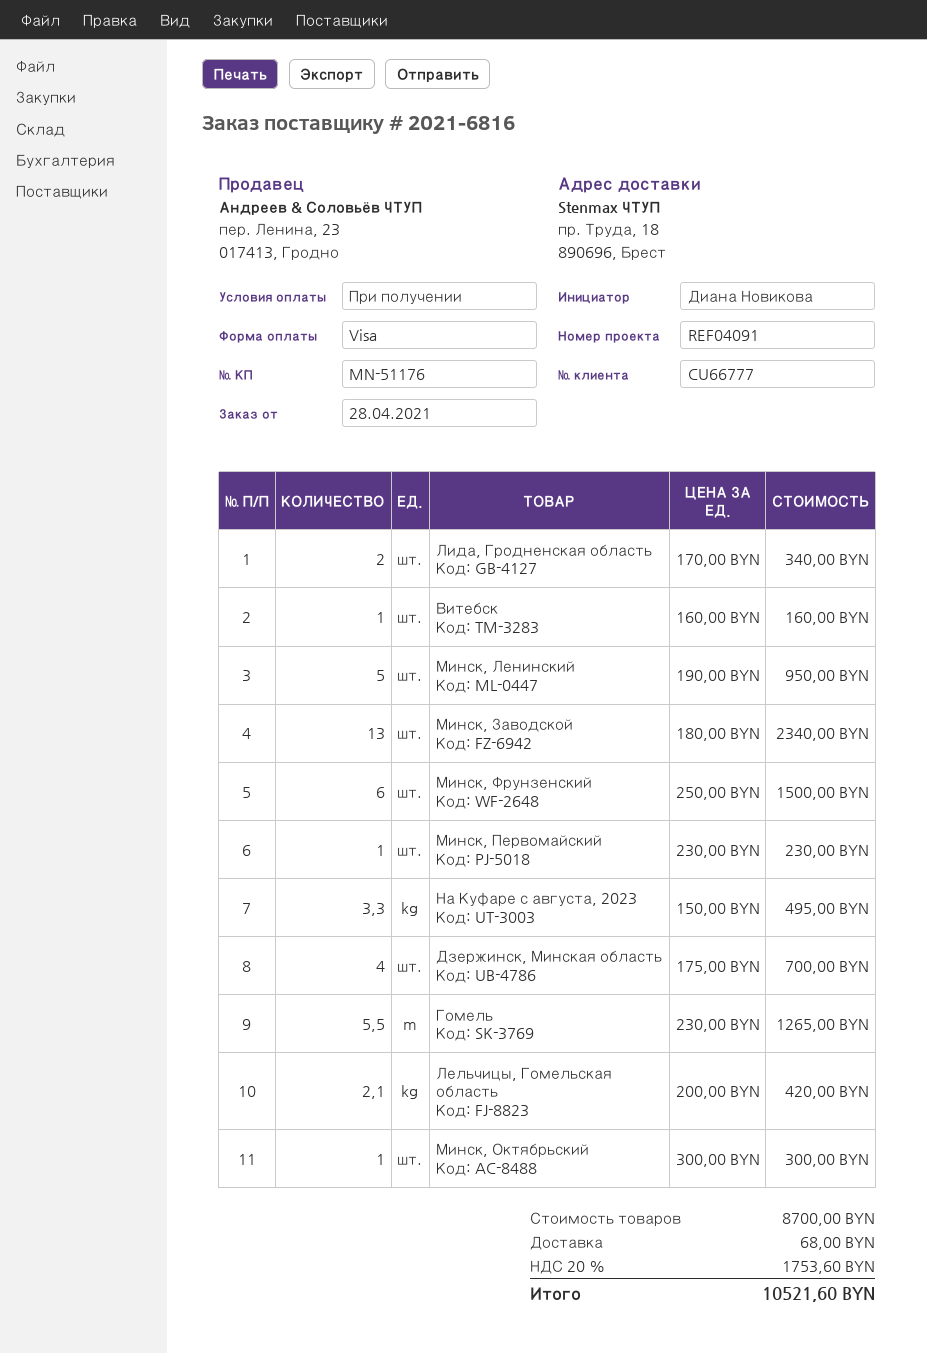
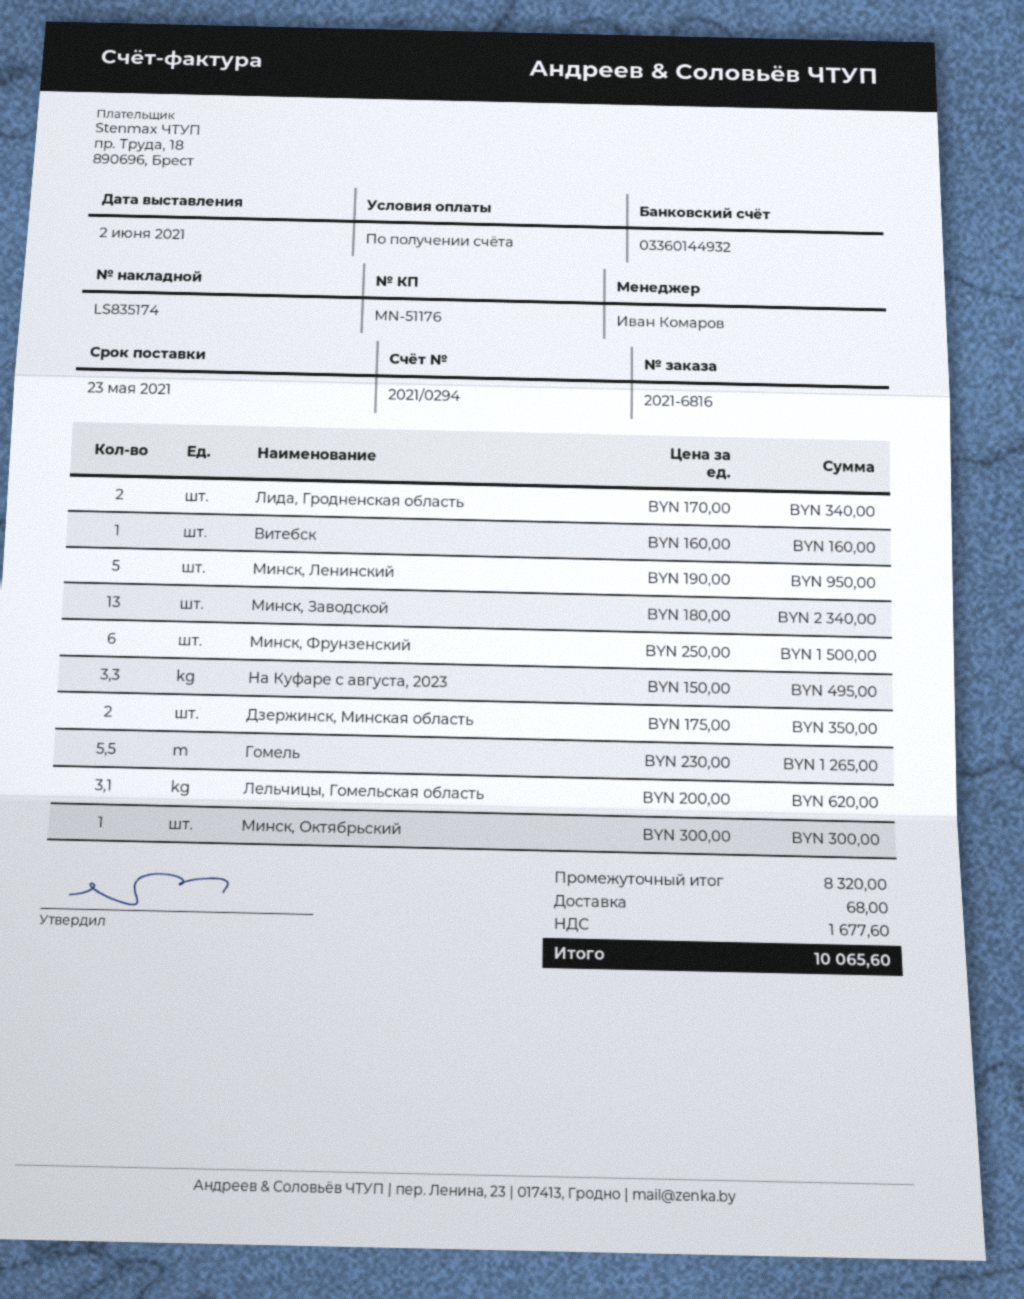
Минск, Первомайский: 1 x 230.00 = 230.00 -> none
Дзержинск, Минская область: 4 x 175.00 = 700.00 -> 2 x 175.00 = 350.00
Лельчицы, Гомельская область: 2.1 x 200.00 = 420.00 -> 3.1 x 200.00 = 620.00
subtotal: 8700.00 -> 8320.00
tax: 1753.60 -> 1677.60
total: 10521.60 -> 10065.60

